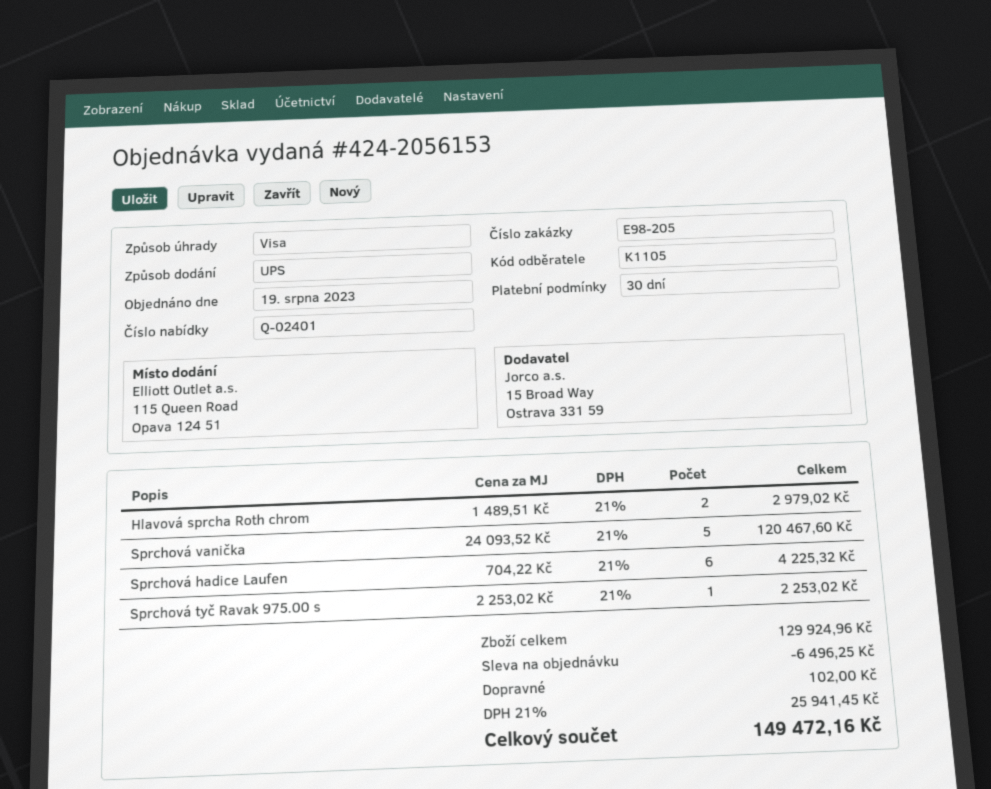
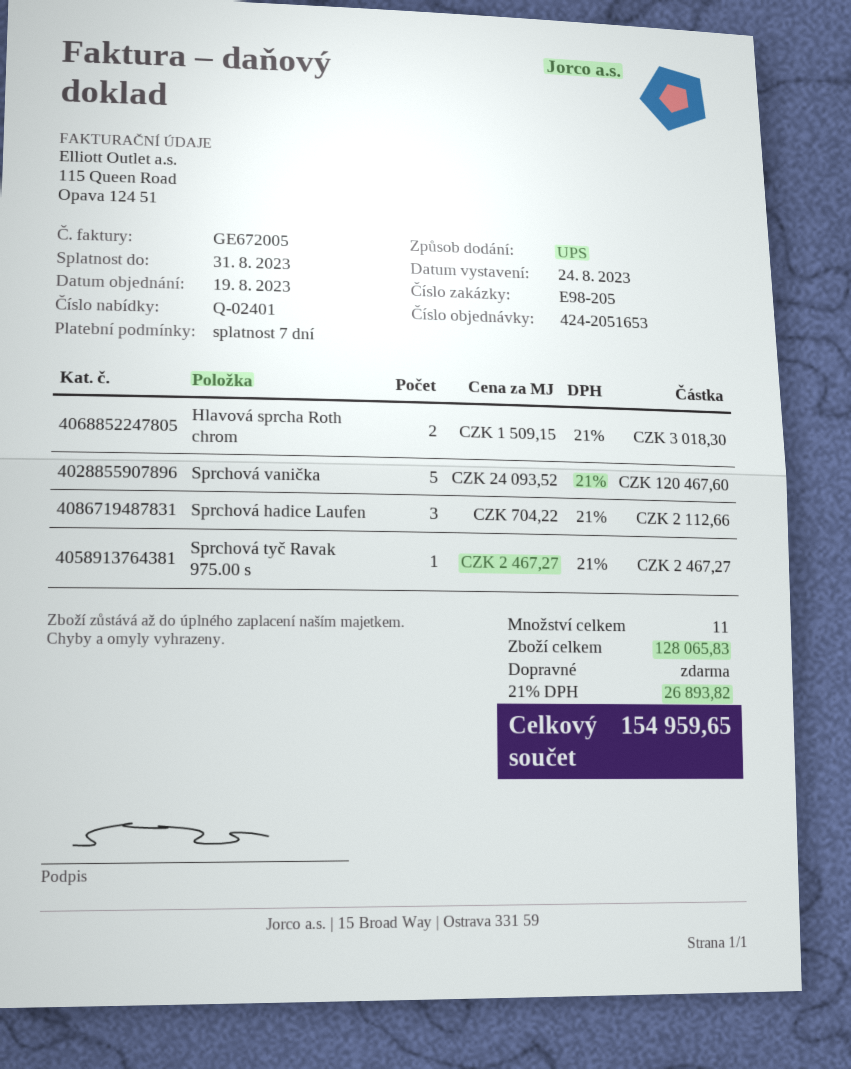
order number: 424-2056153 -> 424-2051653
payment terms: 30 days -> 7 days
Hlavová sprcha Roth chrom: 2 x 1489.51 = 2979.02 -> 2 x 1509.15 = 3018.30
Sprchová hadice Laufen: 6 x 704.22 = 4225.32 -> 3 x 704.22 = 2112.66
Sprchová tyč Ravak 975.00 s: 1 x 2253.02 = 2253.02 -> 1 x 2467.27 = 2467.27
subtotal: 129924.96 -> 128065.83
discount: 6496.25 -> none
shipping: 102.00 -> 0.00
tax: 21% = 25941.45 -> 21% = 26893.82
total: 149472.16 -> 154959.65

